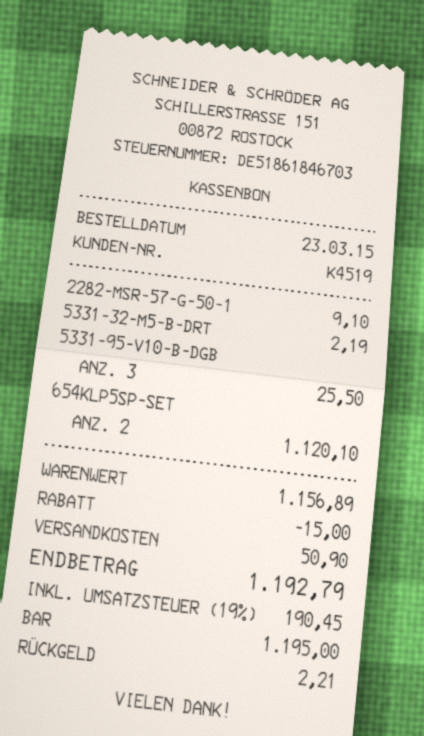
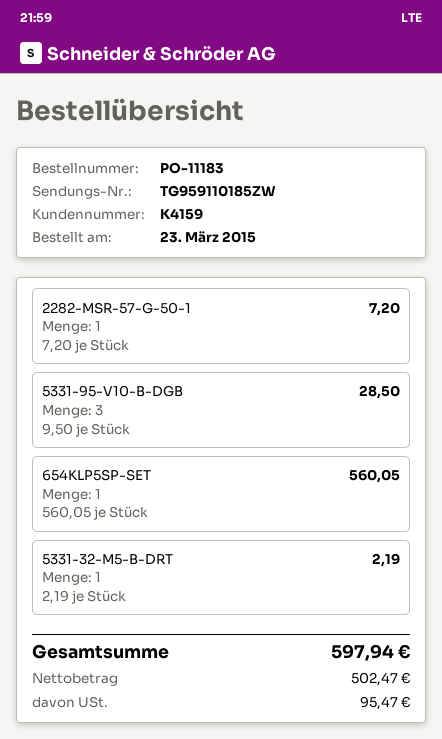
customer number: K4519 -> K4159
2282-MSR-57-G-50-1: 1 for 9.10 -> 1 for 7.20
5331-95-V10-B-DGB: 3 for 25.50 -> 3 for 28.50
654KLP5SP-SET: 2 for 1120.10 -> 1 for 560.05
discount: 15.00 -> none
shipping: 50.90 -> none
tax: 190.45 -> 95.47
total: 1192.79 -> 597.94

